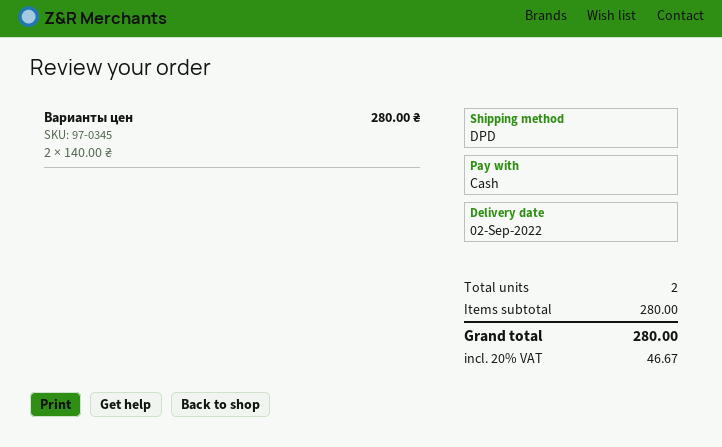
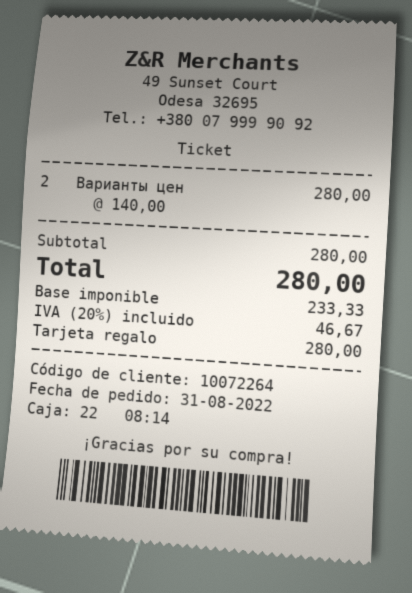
payment method: cash -> gift card

